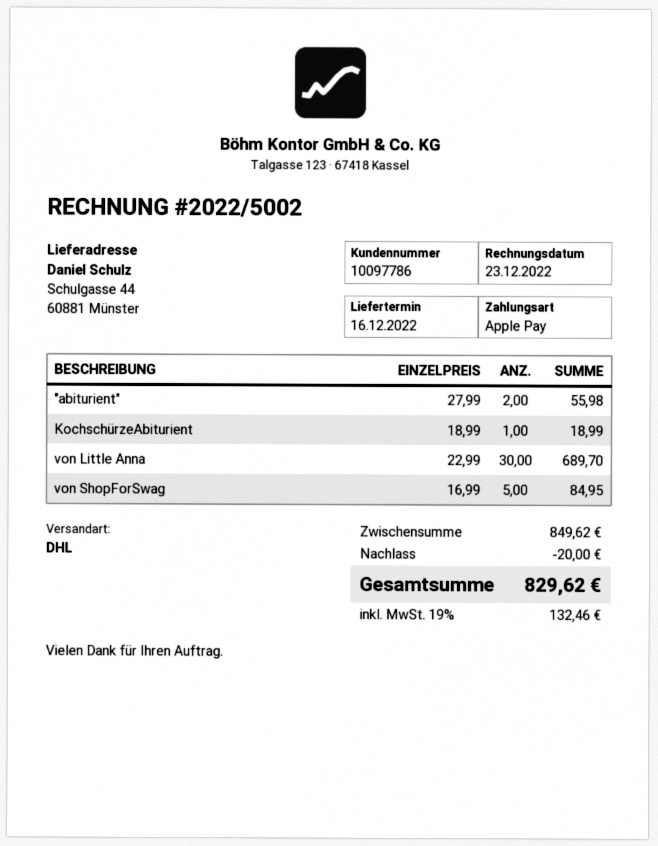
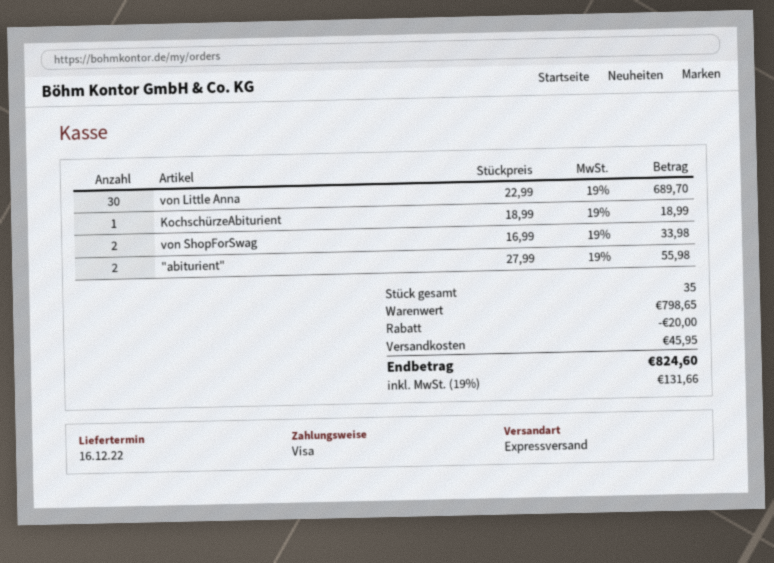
payment method: Apple Pay -> Visa
shipping method: DHL -> express
von ShopForSwag: 5 x 16.99 = 84.95 -> 2 x 16.99 = 33.98
subtotal: 849.62 -> 798.65
shipping: none -> 45.95
tax: 19% = 132.46 -> 19% = 131.66
total: 829.62 -> 824.60

